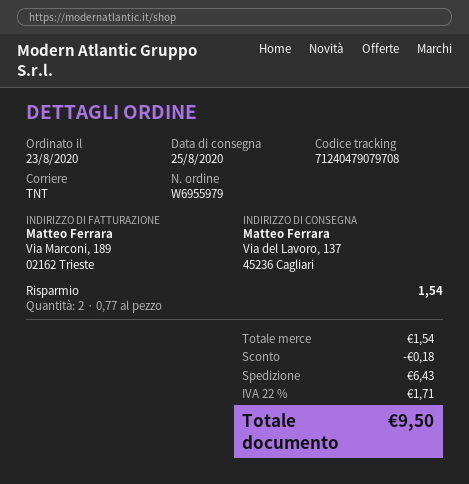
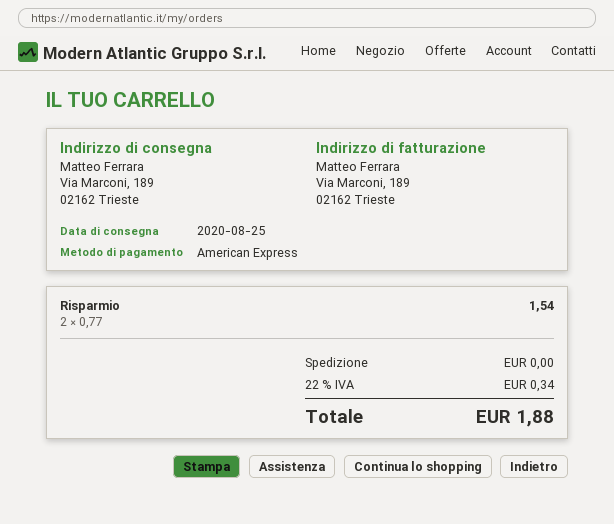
ship to: Via del Lavoro, 137, 45236 Cagliari -> Via Marconi, 189, 02162 Trieste
discount: 0.18 -> none
shipping: 6.43 -> 0.00
tax: 22% = 1.71 -> 22% = 0.34
total: 9.50 -> 1.88

